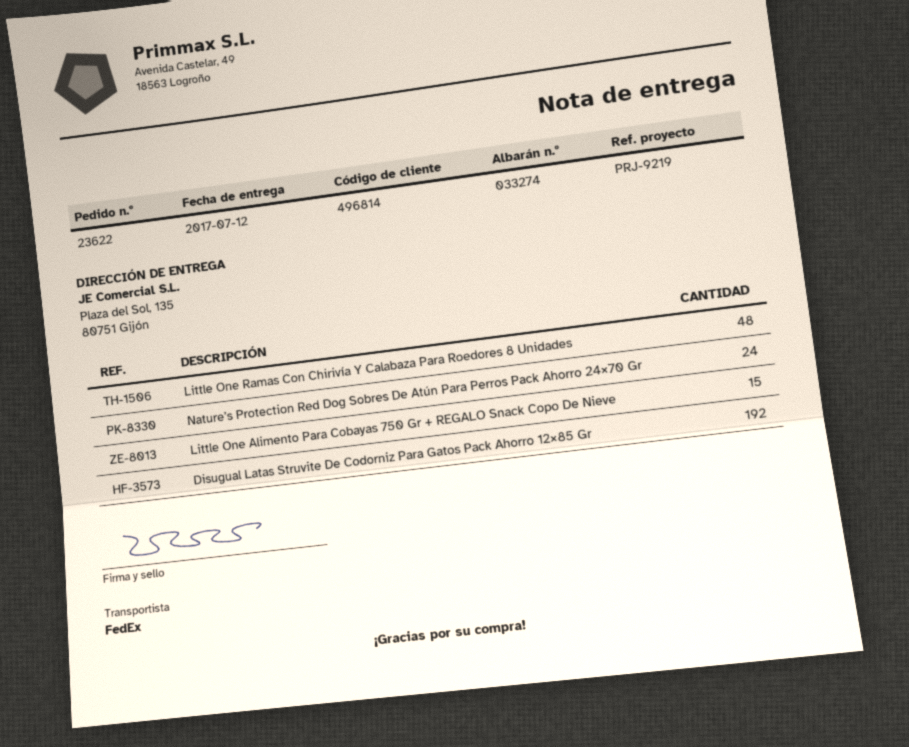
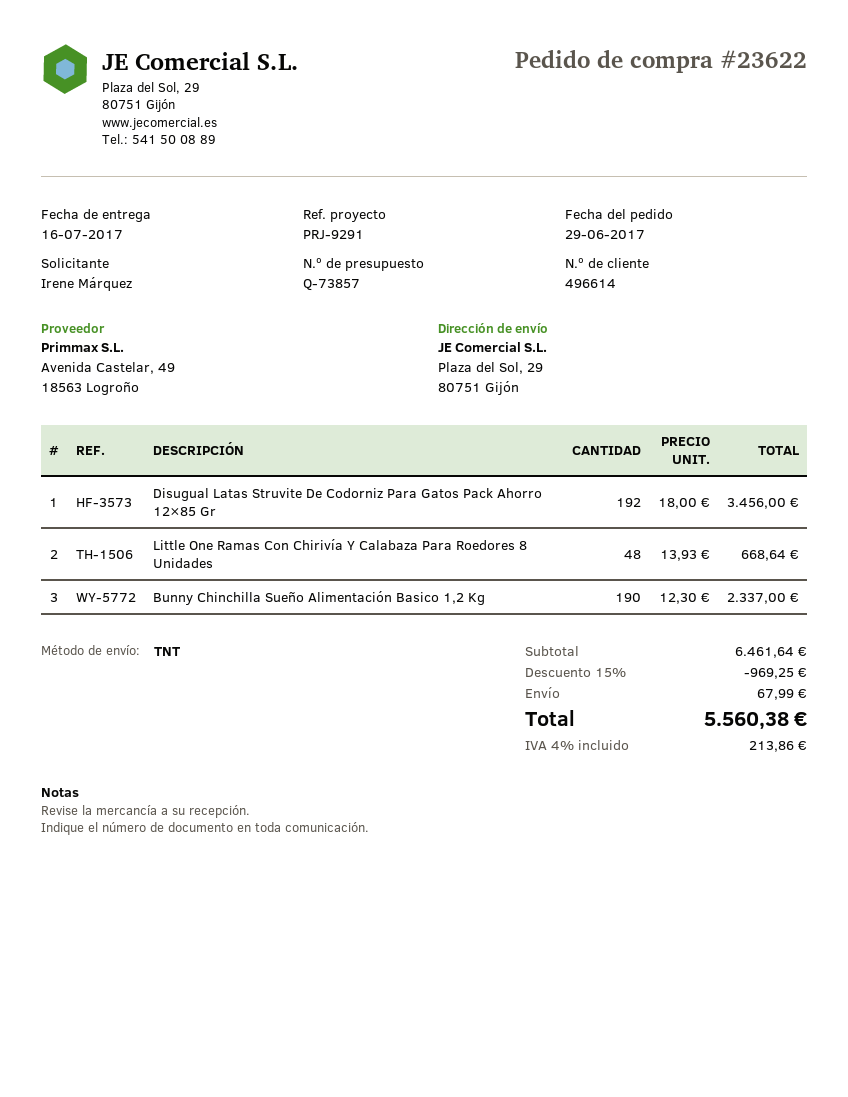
delivery date: 2017-07-12 -> 2017-07-16
customer number: 496814 -> 496614
reference: PRJ-9219 -> PRJ-9291
shipping method: FedEx -> TNT
ship to: Plaza del Sol, 135, 80751 Gijón -> Plaza del Sol, 29, 80751 Gijón
Nature’s Protection Red Dog Sobres De Atún Para Perros Pack Ahorro 24×70 Gr: 24 -> none
Little One Alimento Para Cobayas 750 Gr + REGALO Snack Copo De Nieve: 15 -> none
Bunny Chinchilla Sueño Alimentación Basico 1,2 Kg: none -> 190

